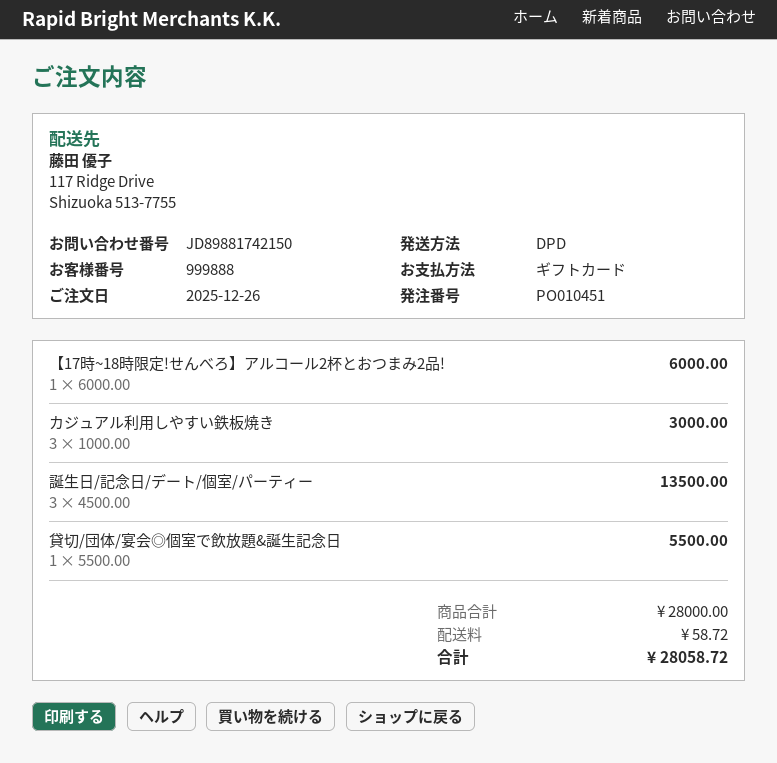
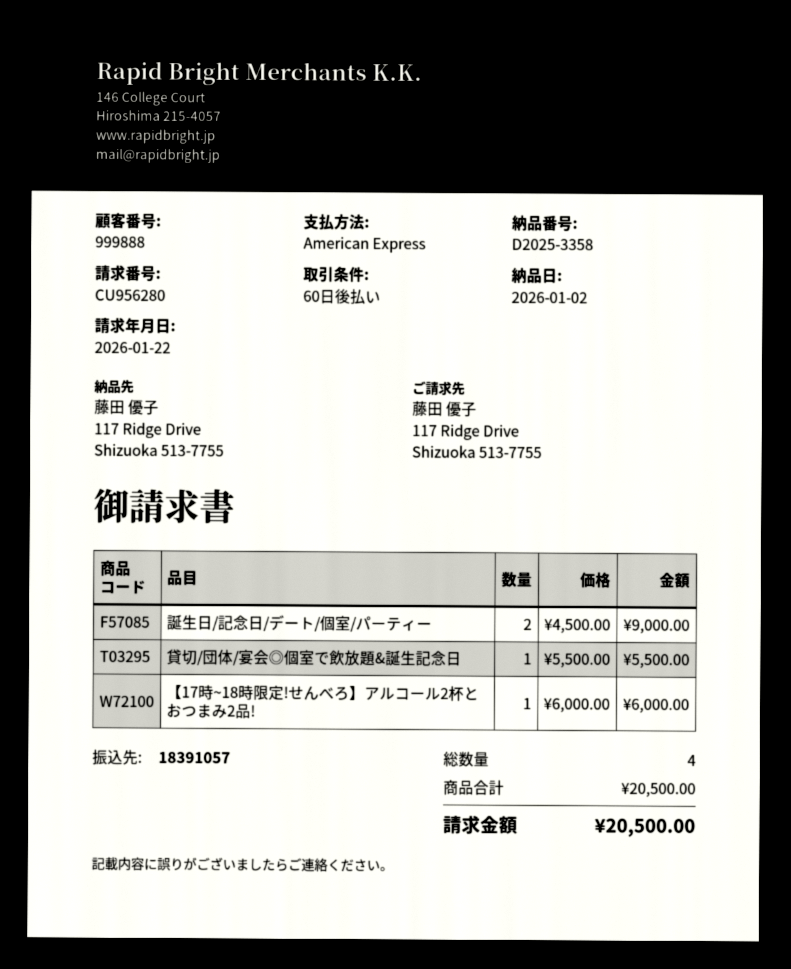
payment method: gift card -> American Express
カジュアル利用しやすい鉄板焼き: 3 x 1000.00 = 3000.00 -> none
誕生日/記念日/デート/個室/パーティー: 3 x 4500.00 = 13500.00 -> 2 x 4500.00 = 9000.00
subtotal: 28000.00 -> 20500.00
shipping: 58.72 -> none
total: 28058.72 -> 20500.00

